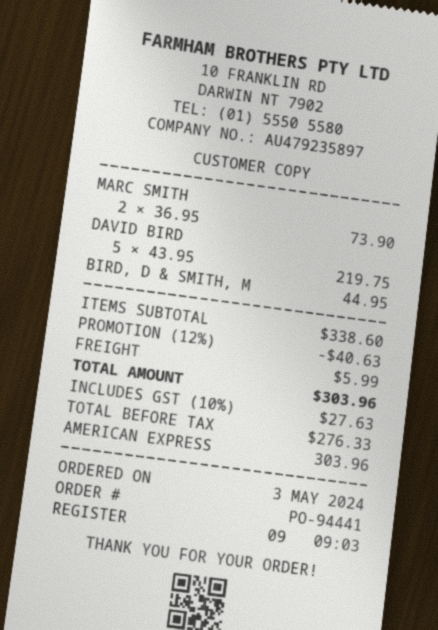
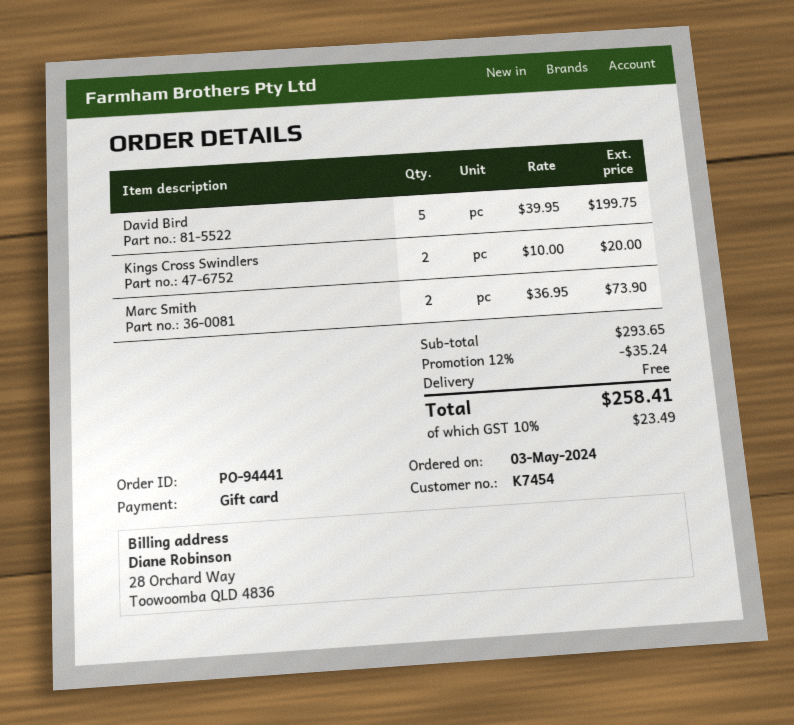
payment method: American Express -> gift card
DAVID BIRD: 5 x 43.95 = 219.75 -> 5 x 39.95 = 199.75
BIRD, D & SMITH, M: 1 x 44.95 = 44.95 -> none
Kings Cross Swindlers: none -> 2 x 10.00 = 20.00
subtotal: 338.60 -> 293.65
discount: 12% = 40.63 -> 12% = 35.24
shipping: 5.99 -> 0.00
tax: 10% = 27.63 -> 10% = 23.49
total: 303.96 -> 258.41

